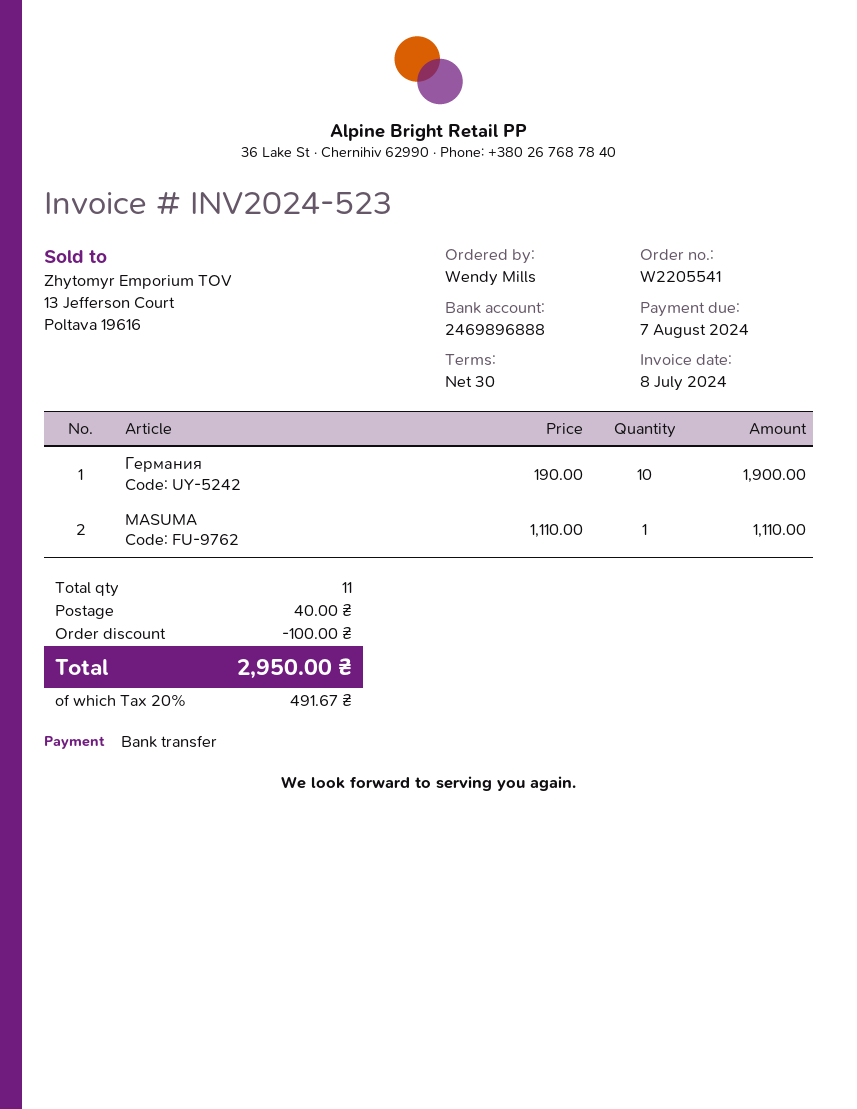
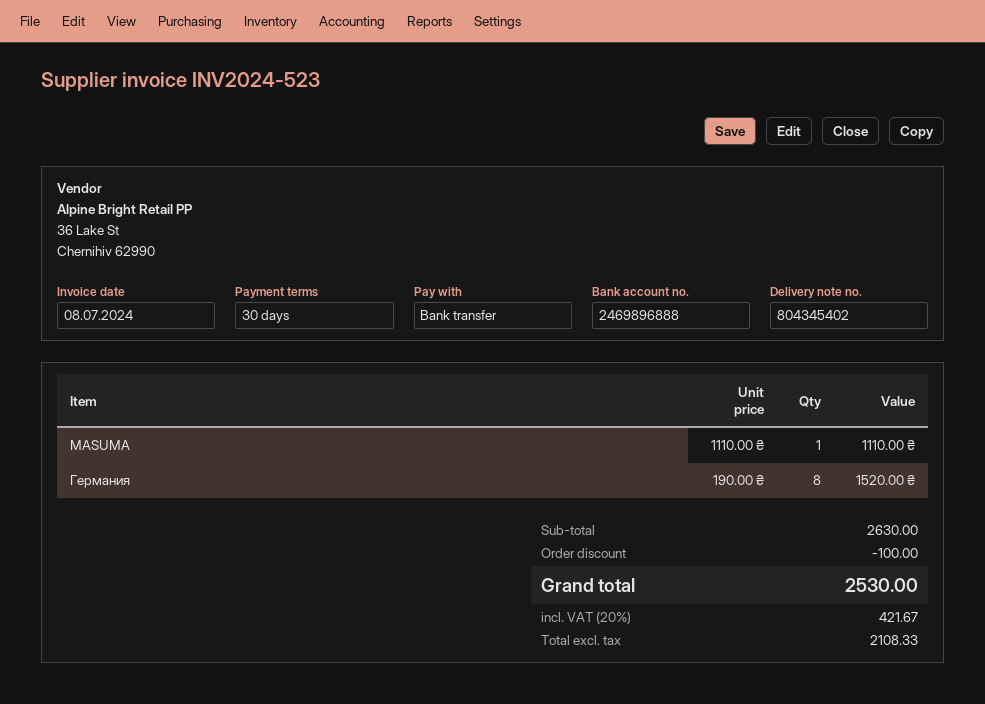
Германия: 10 x 190.00 = 1900.00 -> 8 x 190.00 = 1520.00
shipping: 40.00 -> none
tax: 20% = 491.67 -> 20% = 421.67
total: 2950.00 -> 2530.00

